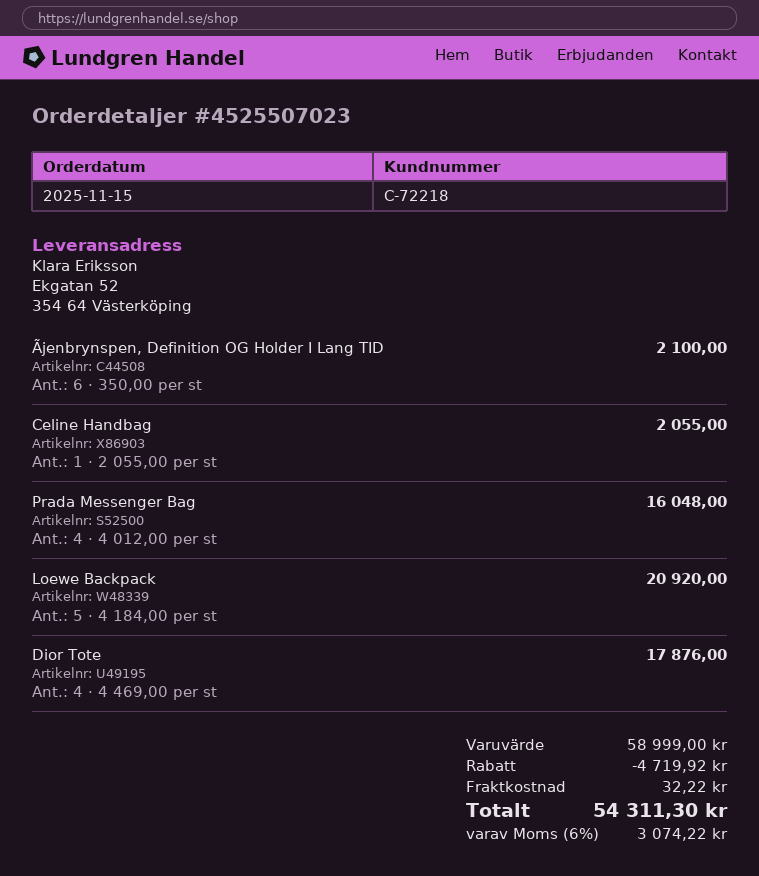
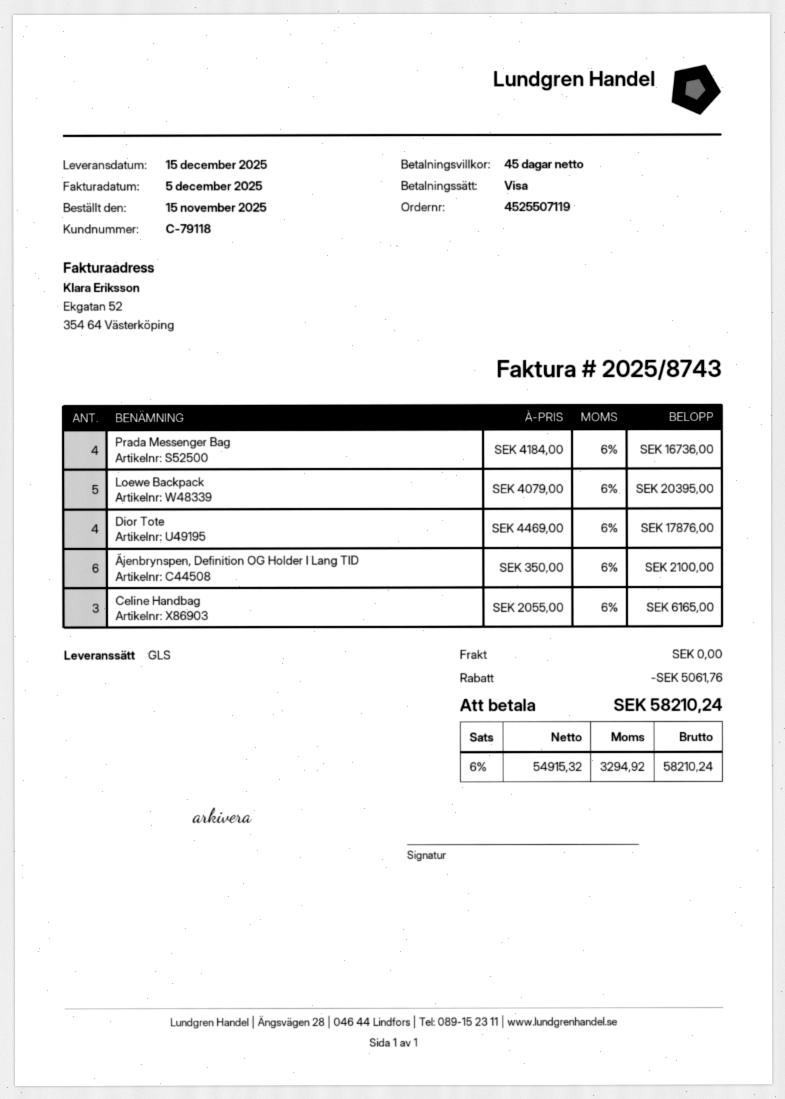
order number: 4525507023 -> 4525507119
customer number: C-72218 -> C-79118
Celine Handbag: 1 x 2055.00 = 2055.00 -> 3 x 2055.00 = 6165.00
Prada Messenger Bag: 4 x 4012.00 = 16048.00 -> 4 x 4184.00 = 16736.00
Loewe Backpack: 5 x 4184.00 = 20920.00 -> 5 x 4079.00 = 20395.00
discount: 4719.92 -> 5061.76
shipping: 32.22 -> 0.00
tax: 6% = 3074.22 -> 6% = 3294.92
total: 54311.30 -> 58210.24

